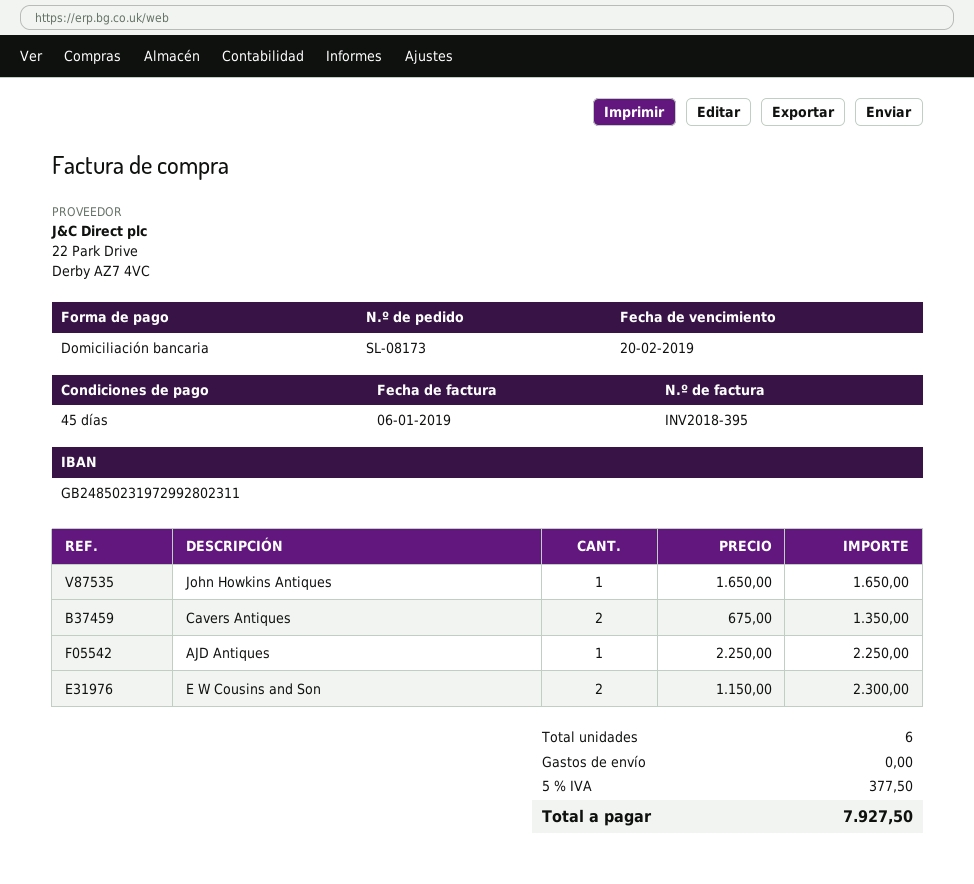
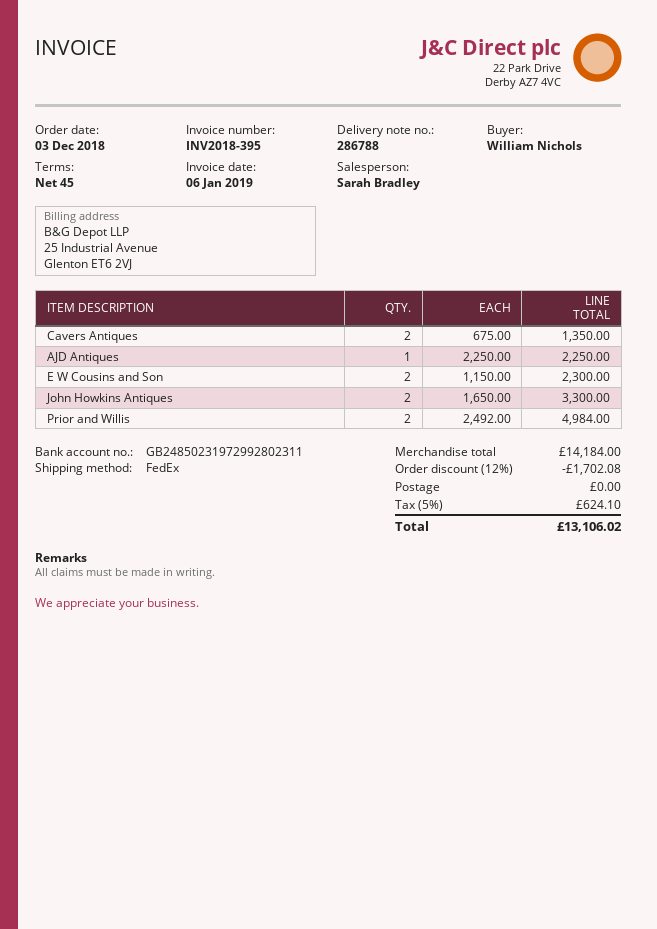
John Howkins Antiques: 1 x 1650.00 = 1650.00 -> 2 x 1650.00 = 3300.00
Prior and Willis: none -> 2 x 2492.00 = 4984.00
discount: none -> 12% = 1702.08
tax: 5% = 377.50 -> 5% = 624.10
total: 7927.50 -> 13106.02

